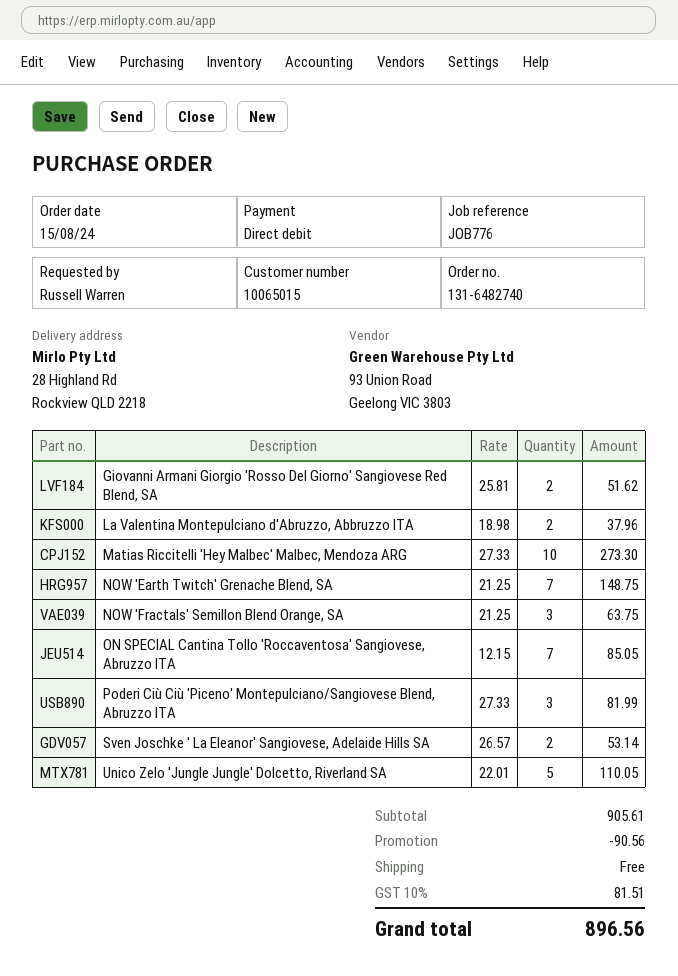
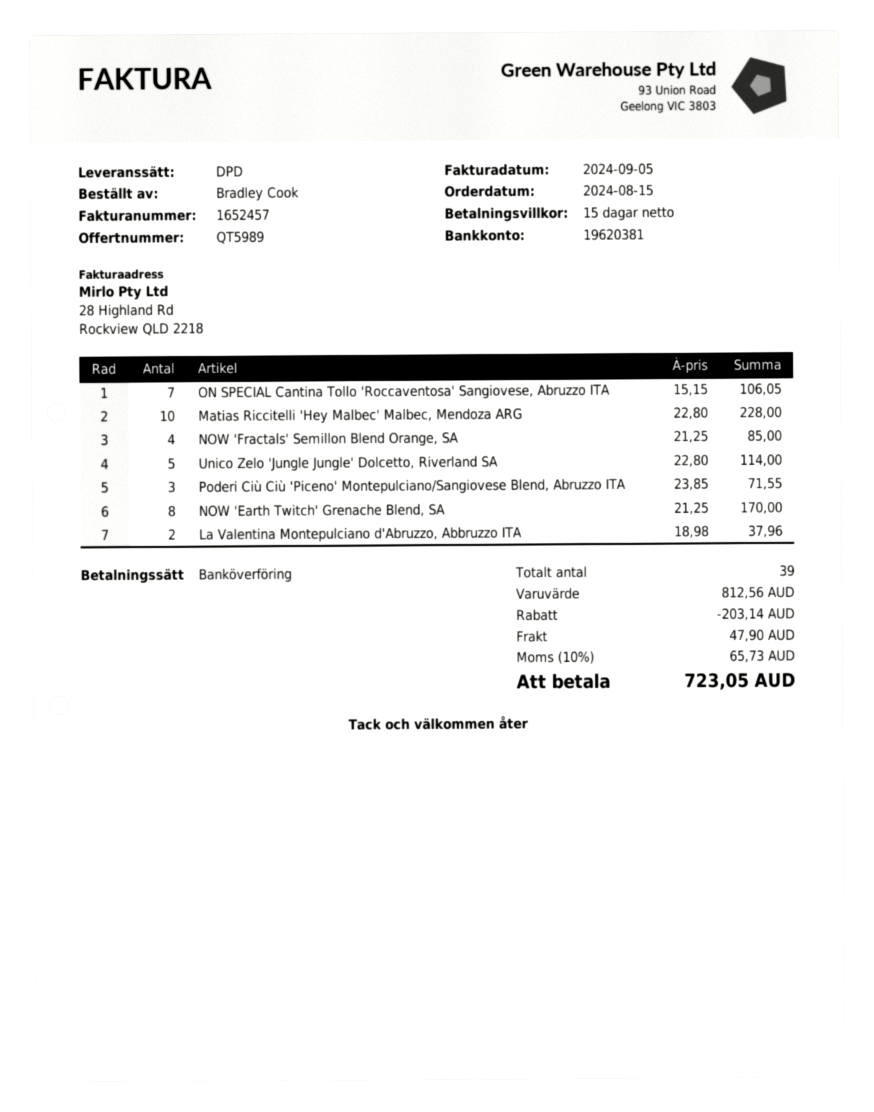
ordered by: Russell Warren -> Bradley Cook
payment method: direct debit -> bank transfer
Giovanni Armani Giorgio 'Rosso Del Giorno' Sangiovese Red Blend, SA: 2 x 25.81 = 51.62 -> none
Matias Riccitelli 'Hey Malbec' Malbec, Mendoza ARG: 10 x 27.33 = 273.30 -> 10 x 22.80 = 228.00
NOW 'Earth Twitch' Grenache Blend, SA: 7 x 21.25 = 148.75 -> 8 x 21.25 = 170.00
NOW 'Fractals' Semillon Blend Orange, SA: 3 x 21.25 = 63.75 -> 4 x 21.25 = 85.00
ON SPECIAL Cantina Tollo 'Roccaventosa' Sangiovese, Abruzzo ITA: 7 x 12.15 = 85.05 -> 7 x 15.15 = 106.05
Poderi Ciù Ciù 'Piceno' Montepulciano/Sangiovese Blend, Abruzzo ITA: 3 x 27.33 = 81.99 -> 3 x 23.85 = 71.55
Sven Joschke ' La Eleanor' Sangiovese, Adelaide Hills SA: 2 x 26.57 = 53.14 -> none
Unico Zelo 'Jungle Jungle' Dolcetto, Riverland SA: 5 x 22.01 = 110.05 -> 5 x 22.80 = 114.00
subtotal: 905.61 -> 812.56
discount: 90.56 -> 203.14
shipping: 0.00 -> 47.90
tax: 10% = 81.51 -> 10% = 65.73
total: 896.56 -> 723.05

